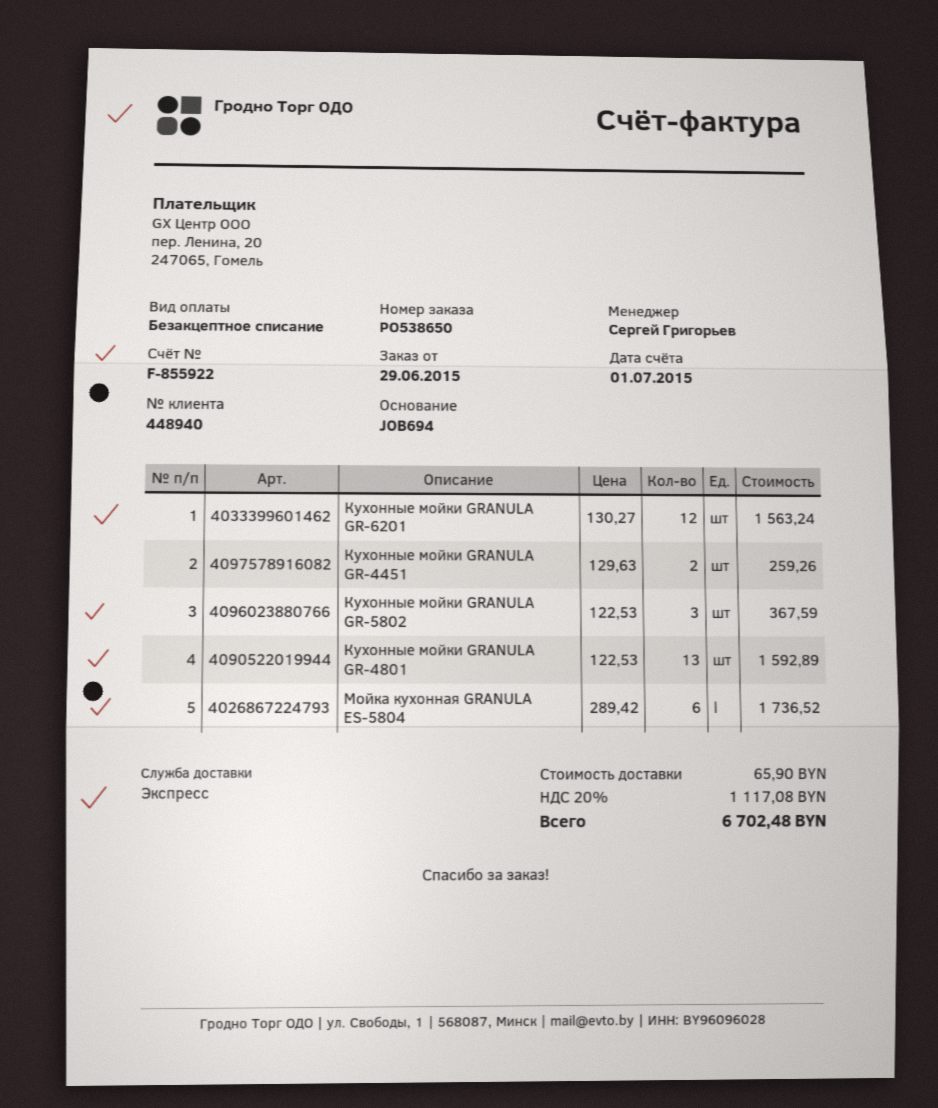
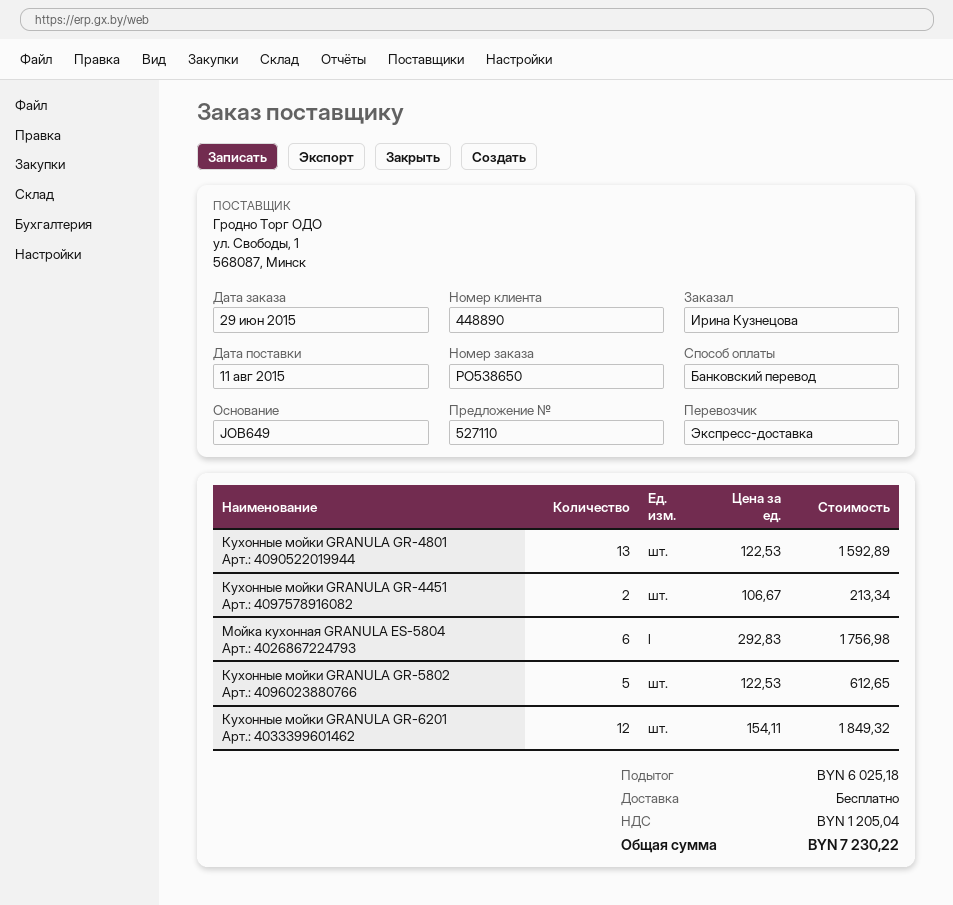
customer number: 448940 -> 448890
reference: JOB694 -> JOB649
payment method: direct debit -> bank transfer
Кухонные мойки GRANULA GR-6201: 12 x 130.27 = 1563.24 -> 12 x 154.11 = 1849.32
Кухонные мойки GRANULA GR-4451: 2 x 129.63 = 259.26 -> 2 x 106.67 = 213.34
Кухонные мойки GRANULA GR-5802: 3 x 122.53 = 367.59 -> 5 x 122.53 = 612.65
Мойка кухонная GRANULA ES-5804: 6 x 289.42 = 1736.52 -> 6 x 292.83 = 1756.98
shipping: 65.90 -> 0.00
tax: 1117.08 -> 1205.04
total: 6702.48 -> 7230.22

